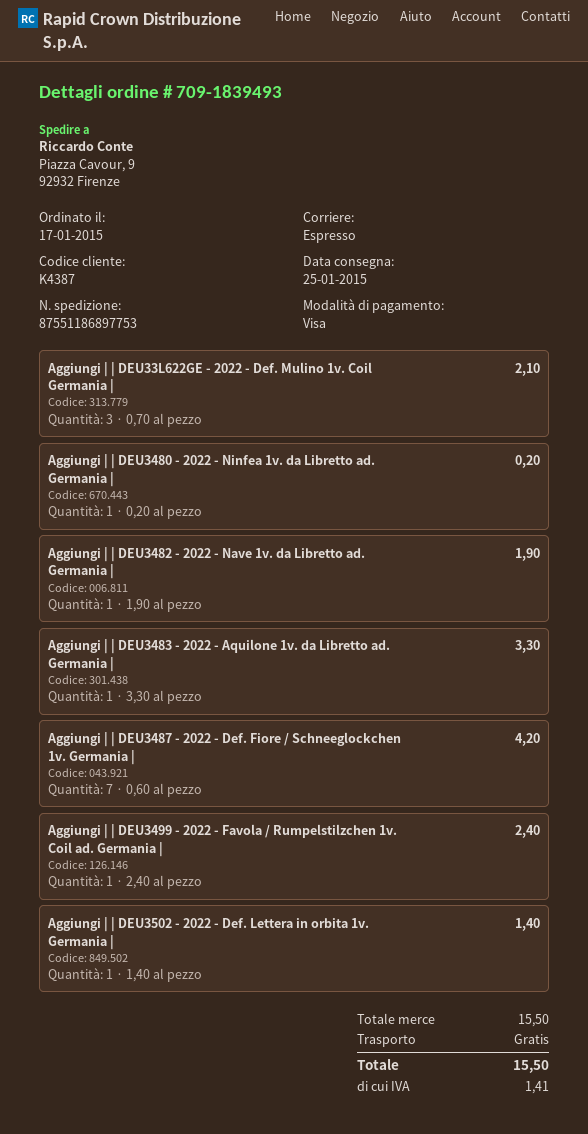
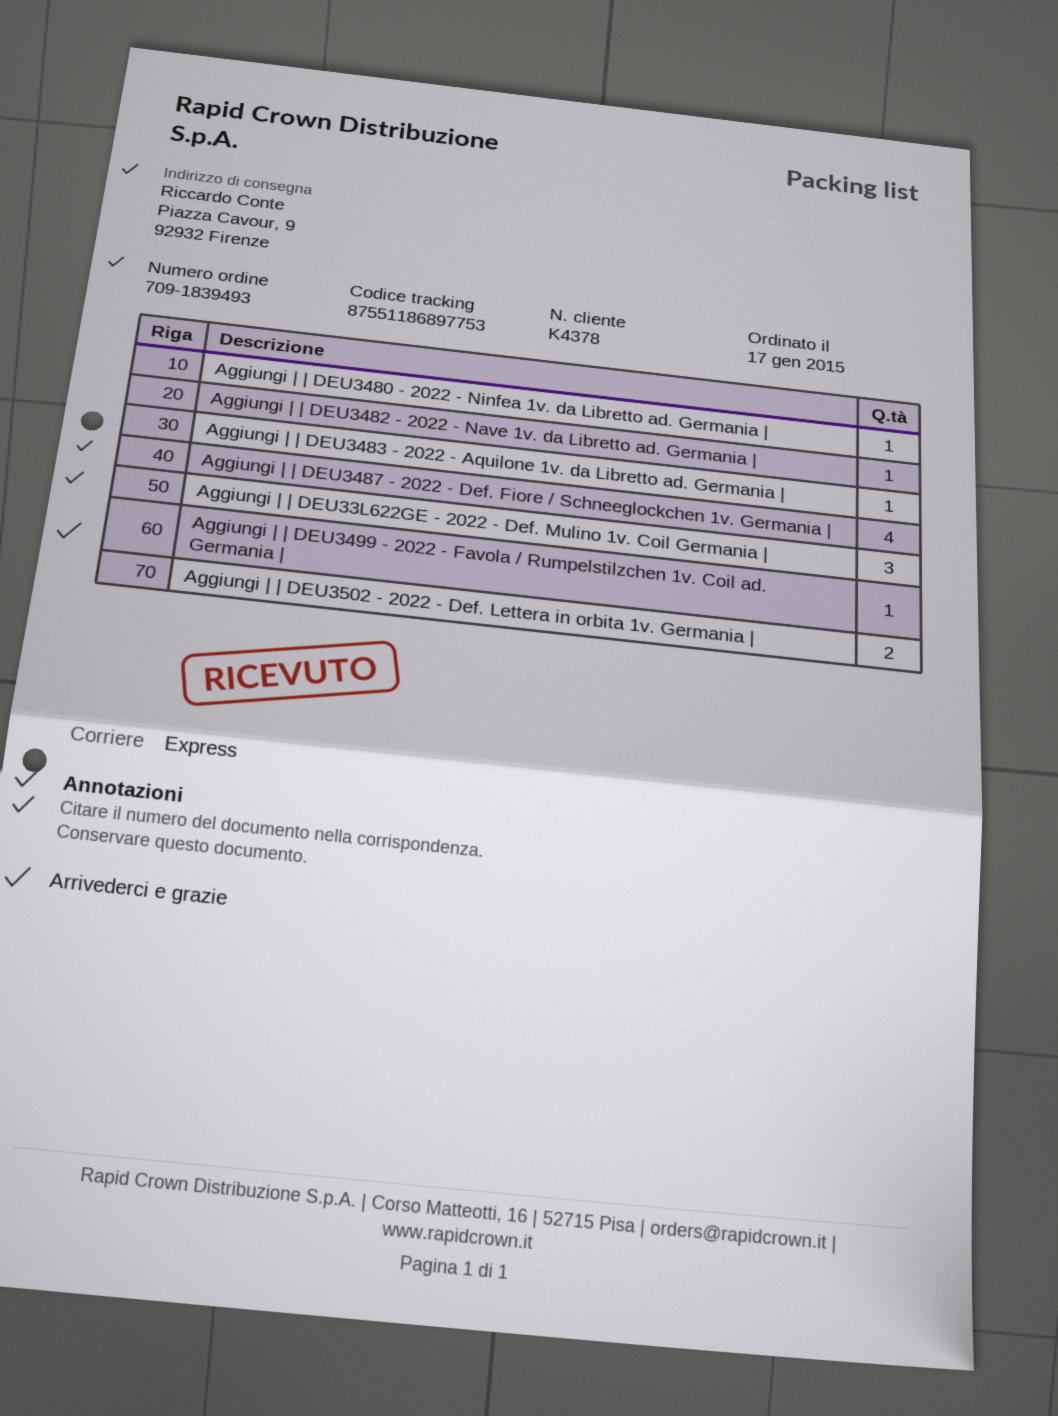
customer number: K4387 -> K4378
Aggiungi | | DEU3487 - 2022 - Def. Fiore / Schneeglockchen 1v. Germania |: 7 -> 4
Aggiungi | | DEU3502 - 2022 - Def. Lettera in orbita 1v. Germania |: 1 -> 2

